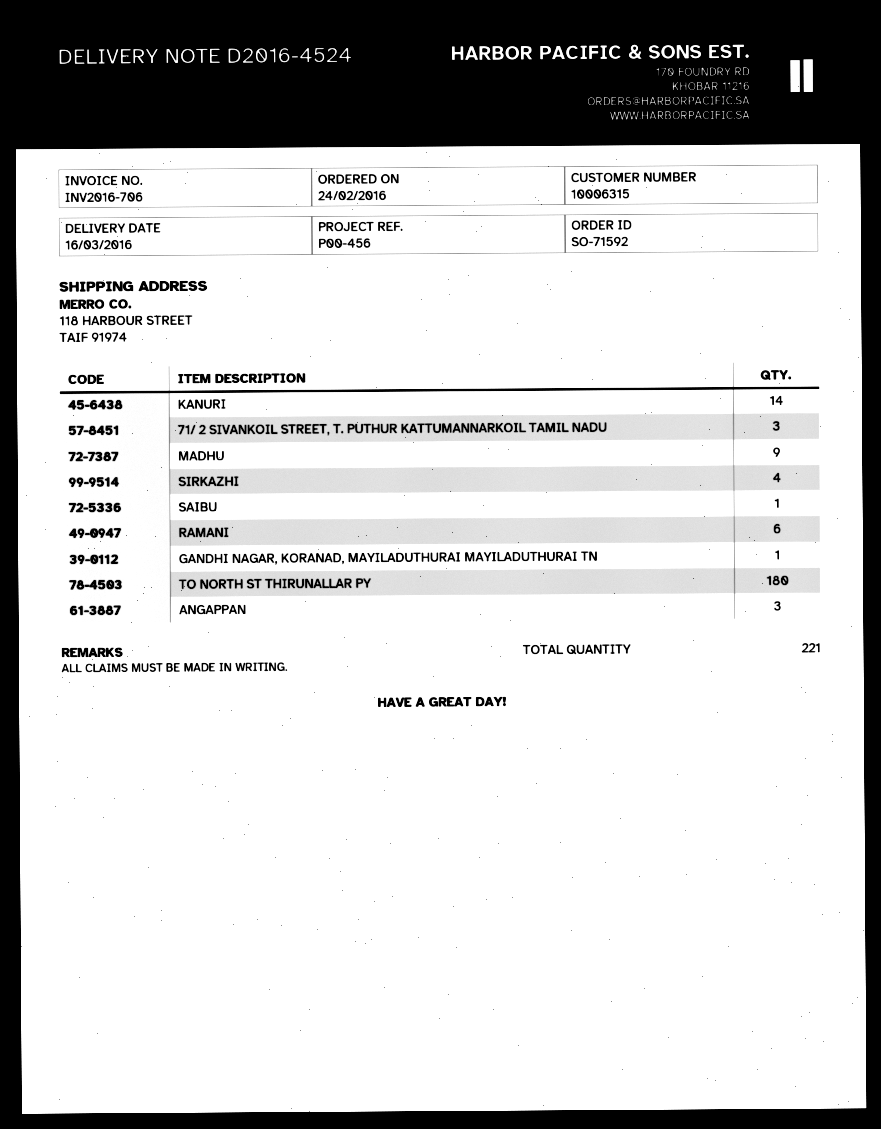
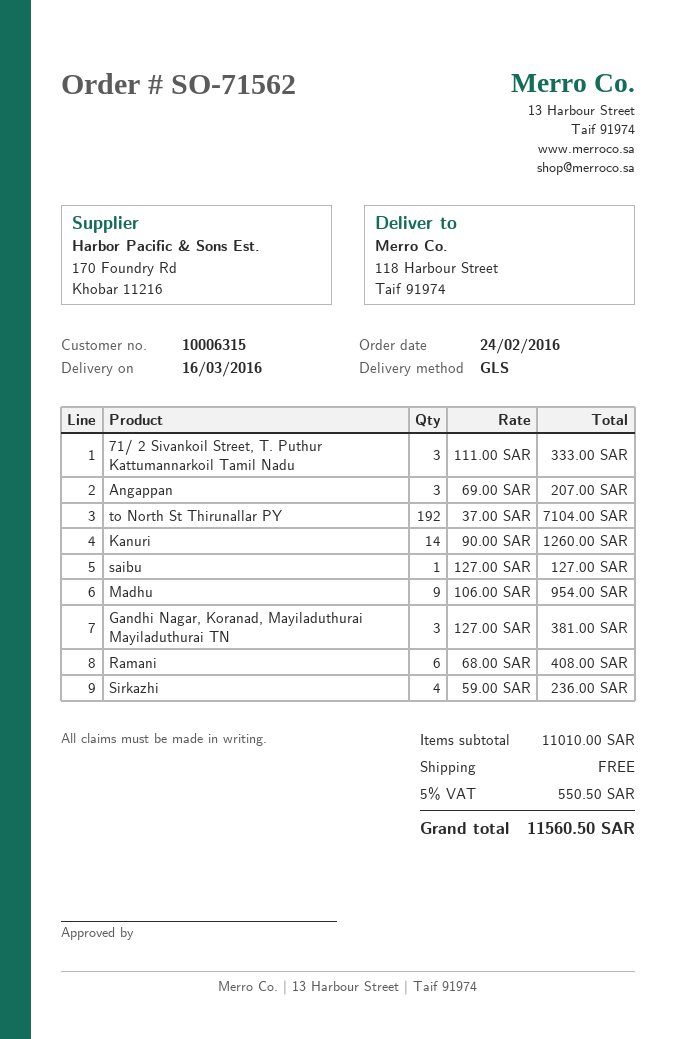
order number: SO-71592 -> SO-71562
GANDHI NAGAR, KORANAD, MAYILADUTHURAI MAYILADUTHURAI TN: 1 -> 3
TO NORTH ST THIRUNALLAR PY: 180 -> 192

